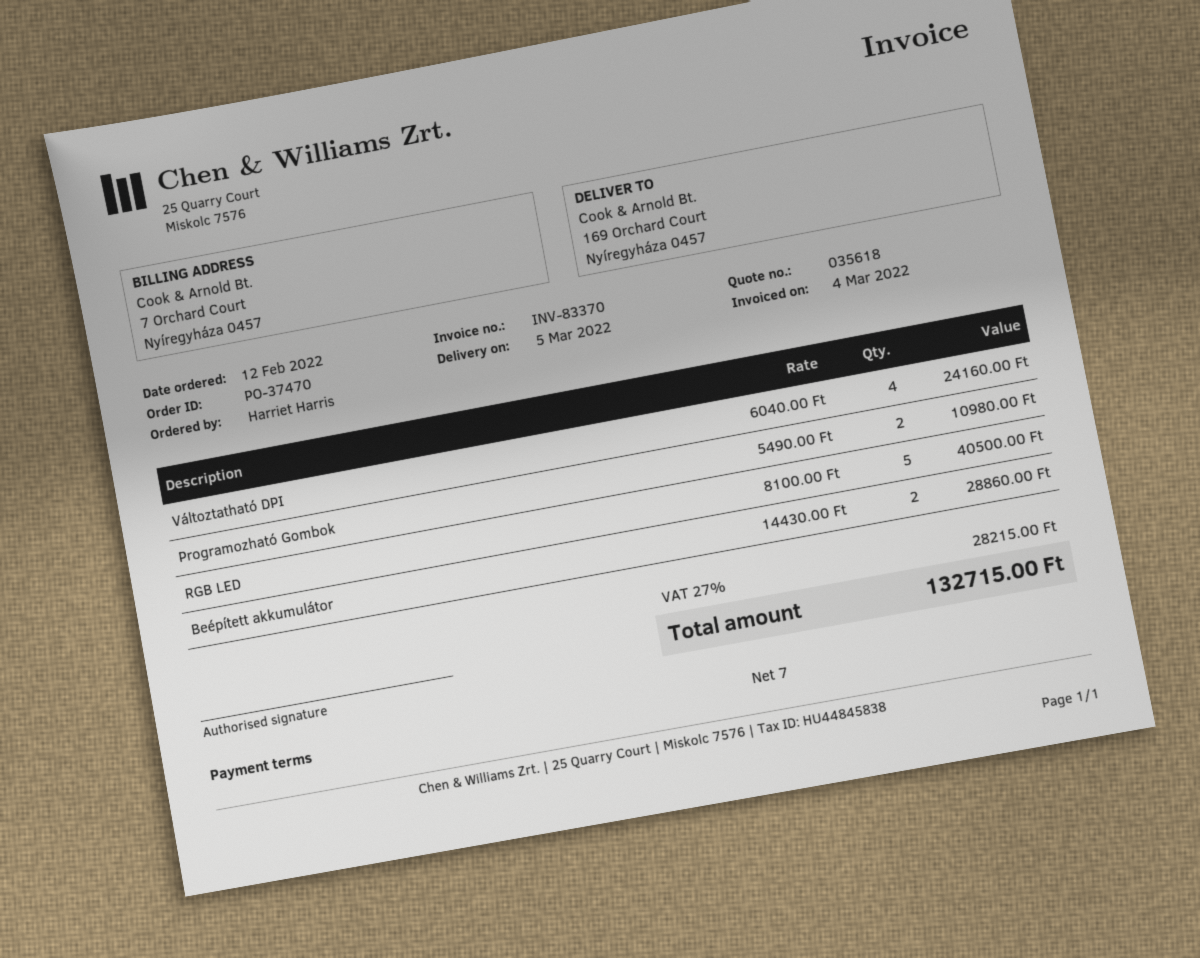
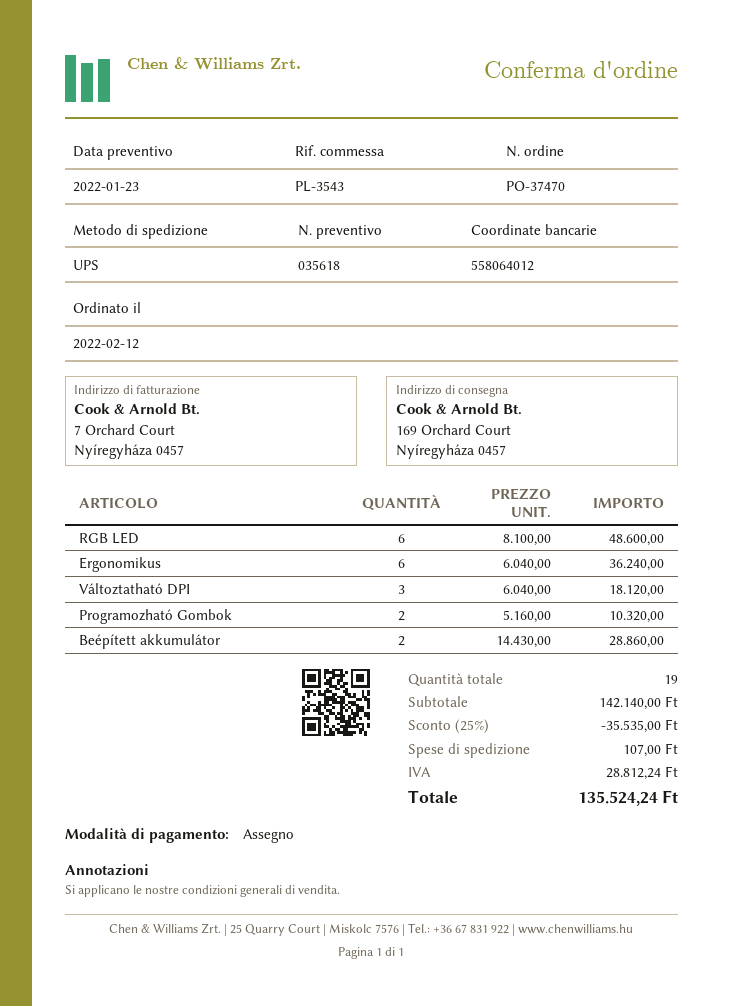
Változtatható DPI: 4 x 6040.00 = 24160.00 -> 3 x 6040.00 = 18120.00
Programozható Gombok: 2 x 5490.00 = 10980.00 -> 2 x 5160.00 = 10320.00
RGB LED: 5 x 8100.00 = 40500.00 -> 6 x 8100.00 = 48600.00
Ergonomikus: none -> 6 x 6040.00 = 36240.00
discount: none -> 25% = 35535.00
shipping: none -> 107.00
tax: 28215.00 -> 28812.24
total: 132715.00 -> 135524.24

